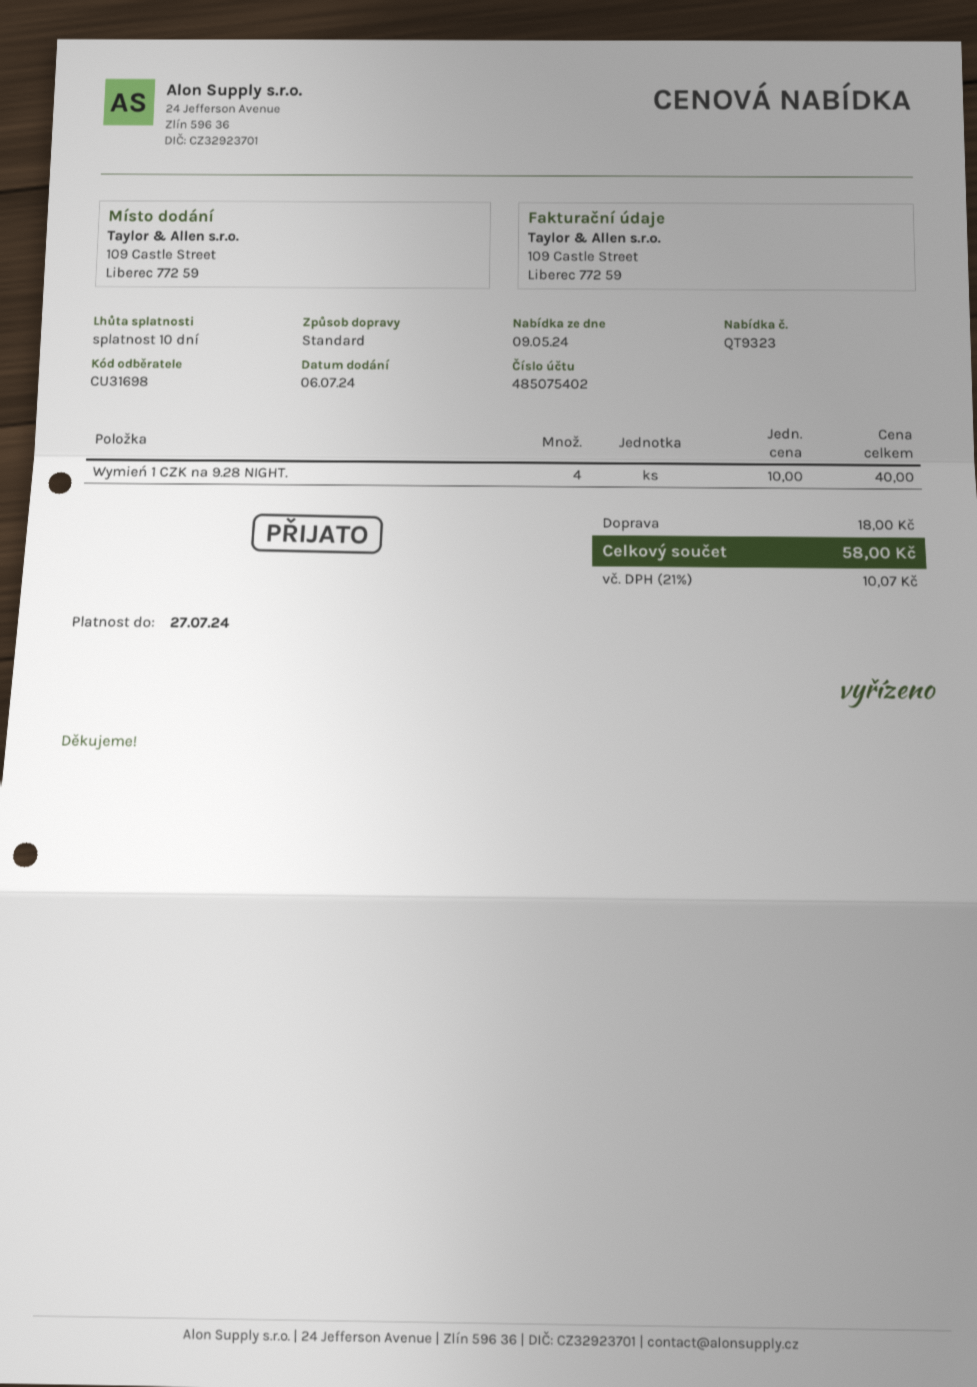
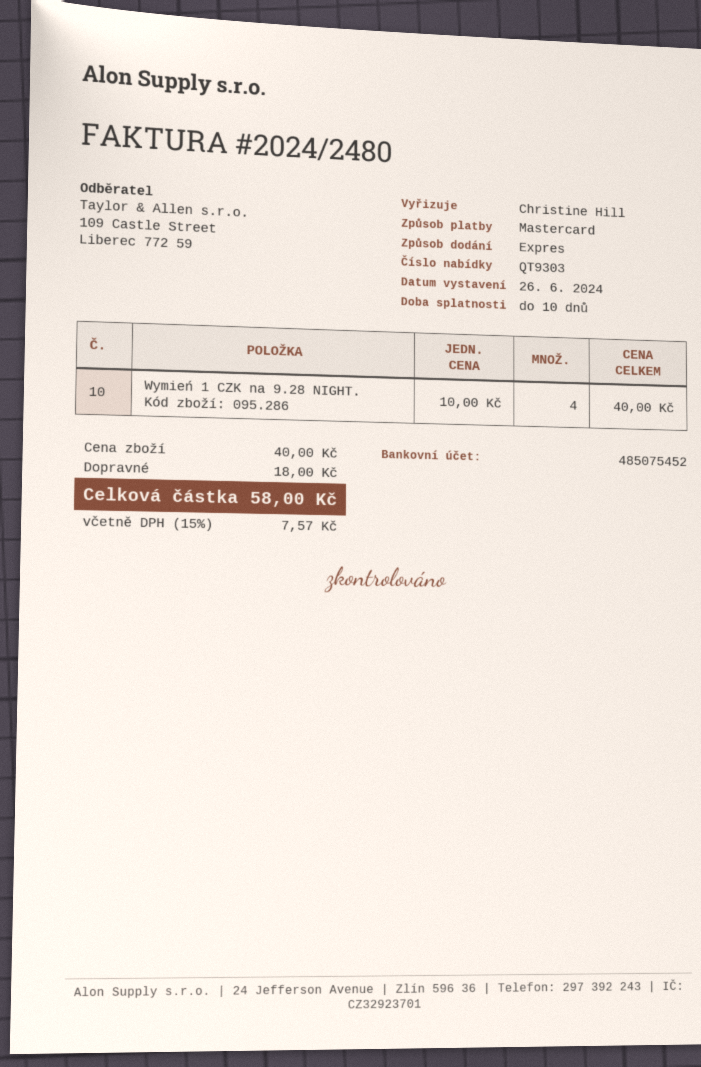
quote number: QT9323 -> QT9303
bank account: 485075402 -> 485075452
shipping method: standard -> express
tax: 21% = 10.07 -> 15% = 7.57

